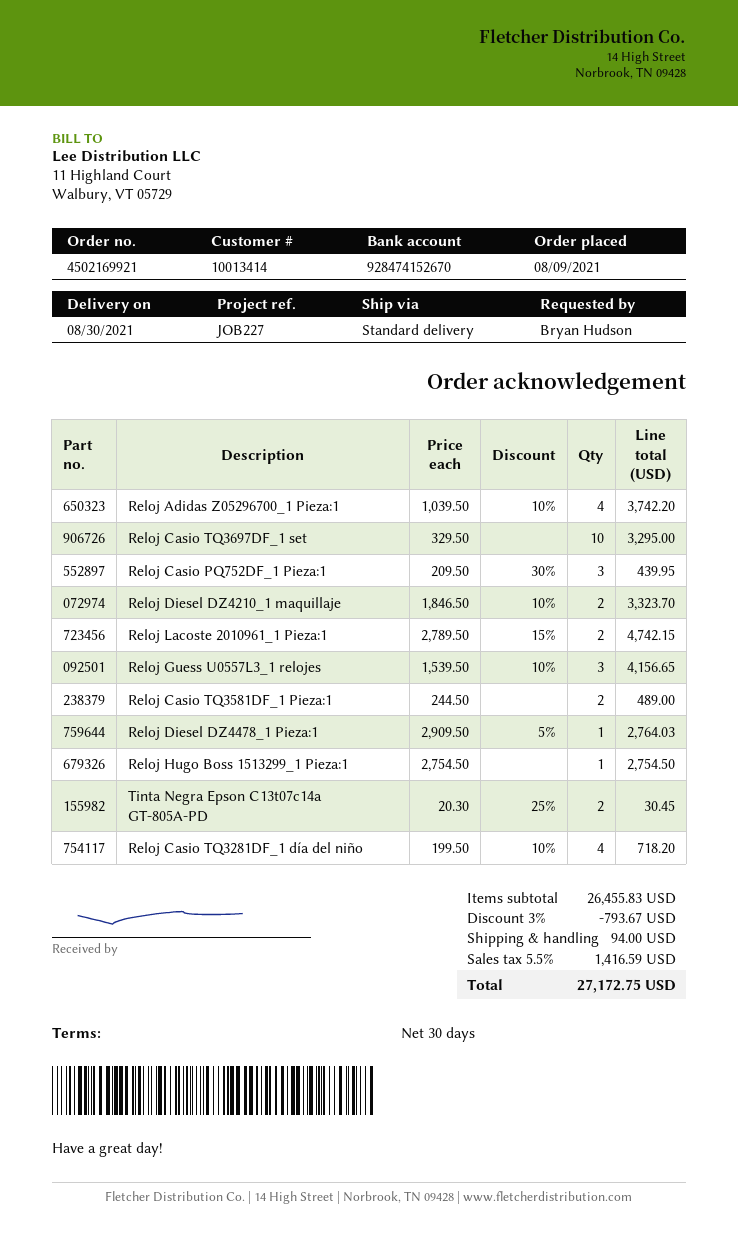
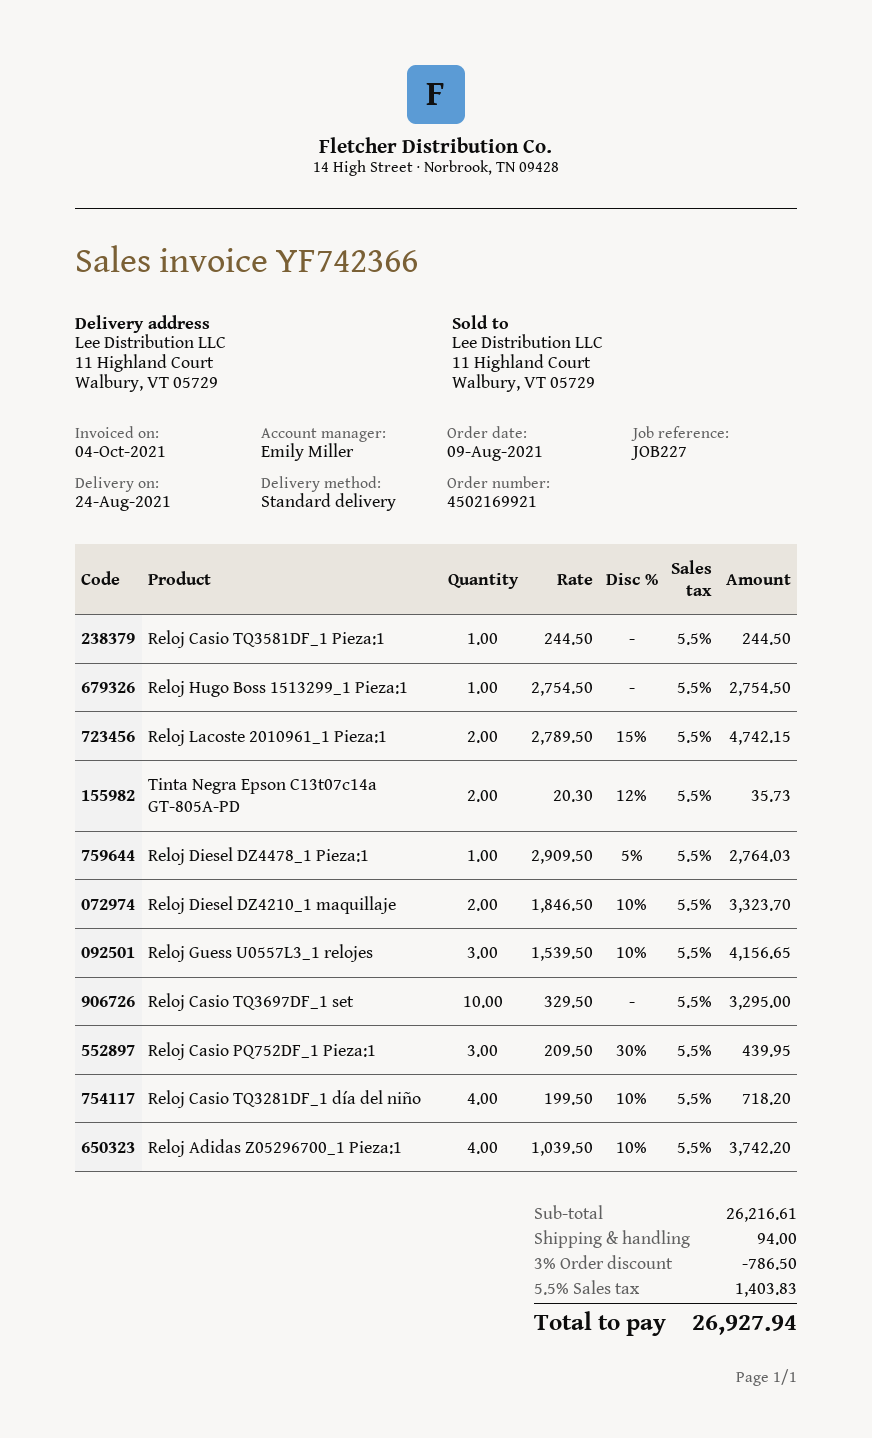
delivery date: 2021-08-30 -> 2021-08-24
Reloj Casio TQ3581DF_1 Pieza:1: 2 x 244.50 = 489.00 -> 1 x 244.50 = 244.50
Tinta Negra Epson C13t07c14a GT-805A-PD: 2 x 20.30 - 25% = 30.45 -> 2 x 20.30 - 12% = 35.73
subtotal: 26455.83 -> 26216.61
discount: 3% = 793.67 -> 3% = 786.50
tax: 5.5% = 1416.59 -> 5.5% = 1403.83
total: 27172.75 -> 26927.94

